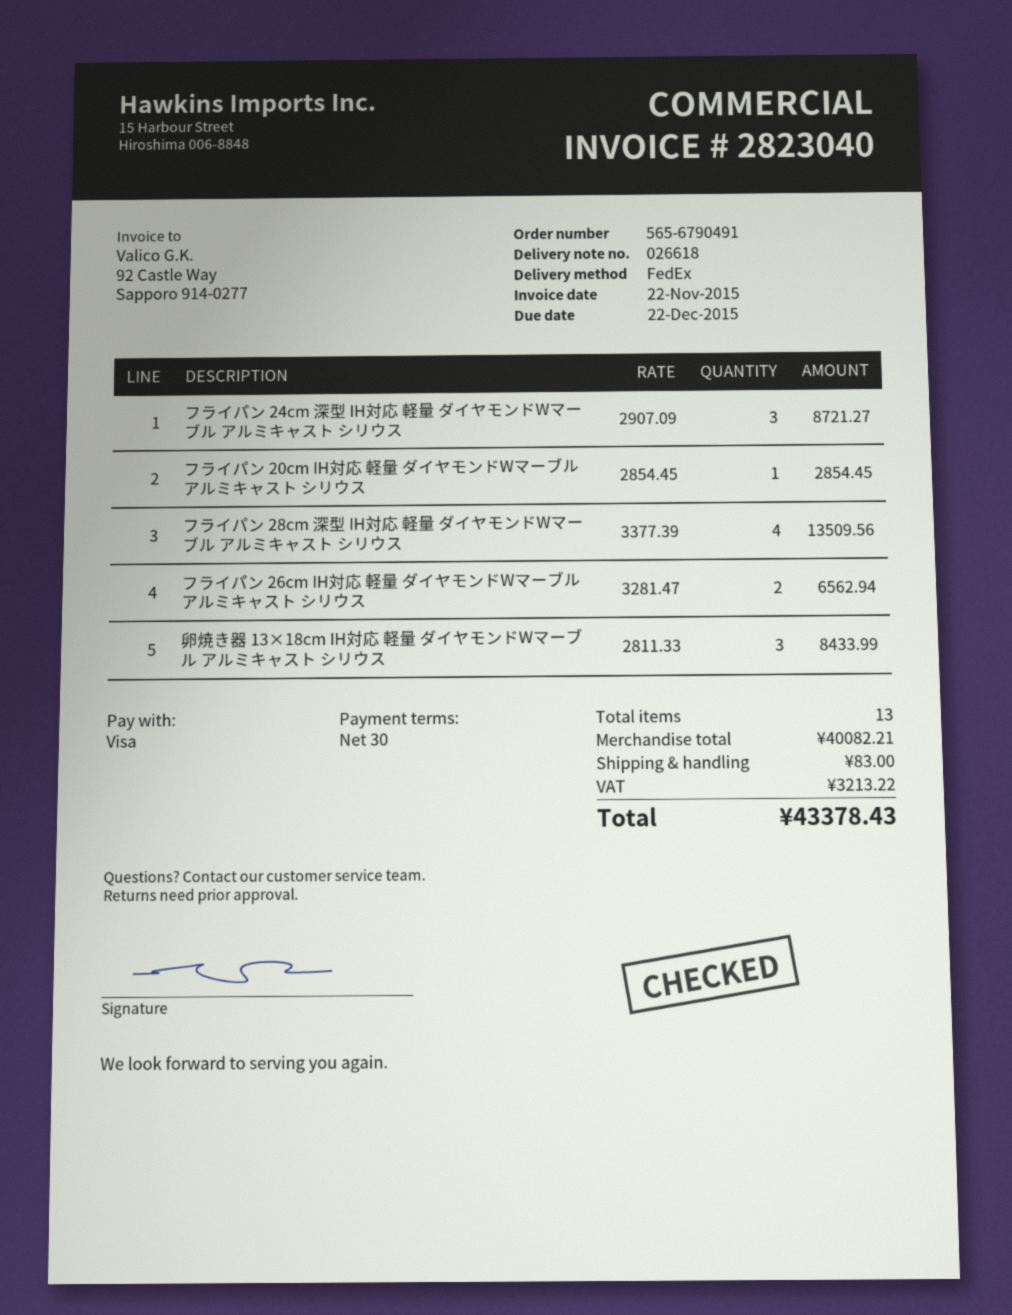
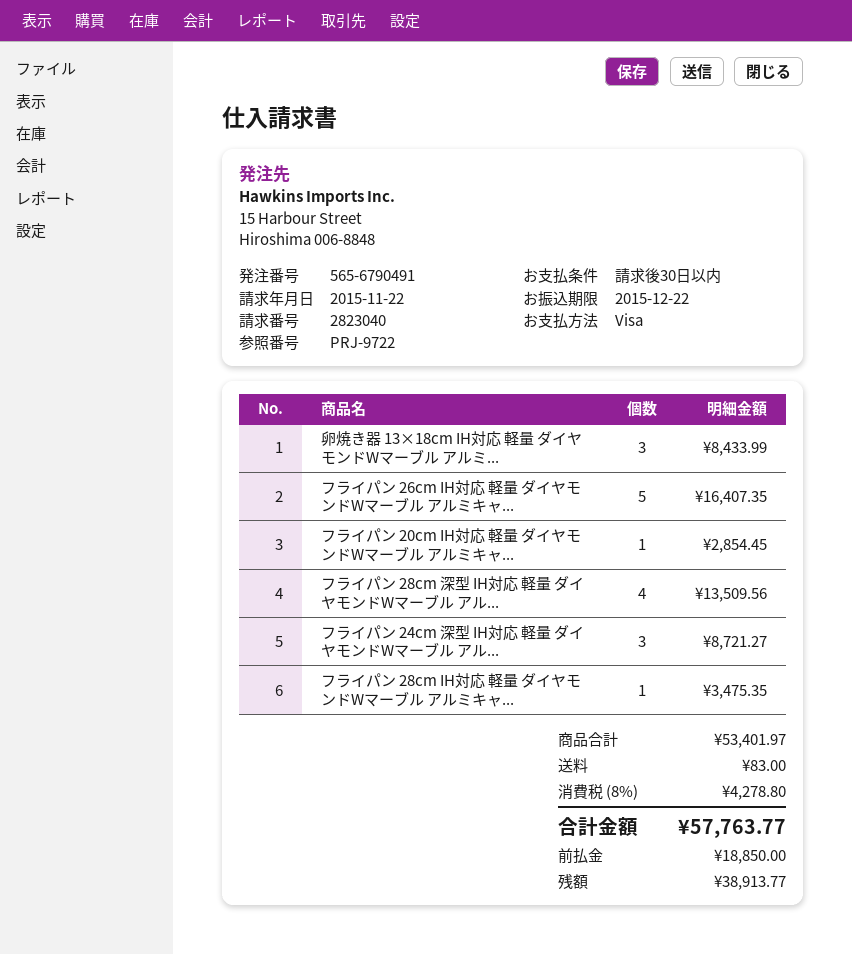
フライパン 26cm IH対応 軽量 ダイヤモンドWマーブル アルミキャスト シリウス: 2 for 6562.94 -> 5 for 16407.35
フライパン 28cm IH対応 軽量 ダイヤモンドWマーブル アルミキャ...: none -> 1 for 3475.35
subtotal: 40082.21 -> 53401.97
tax: 3213.22 -> 4278.80
total: 43378.43 -> 57763.77

